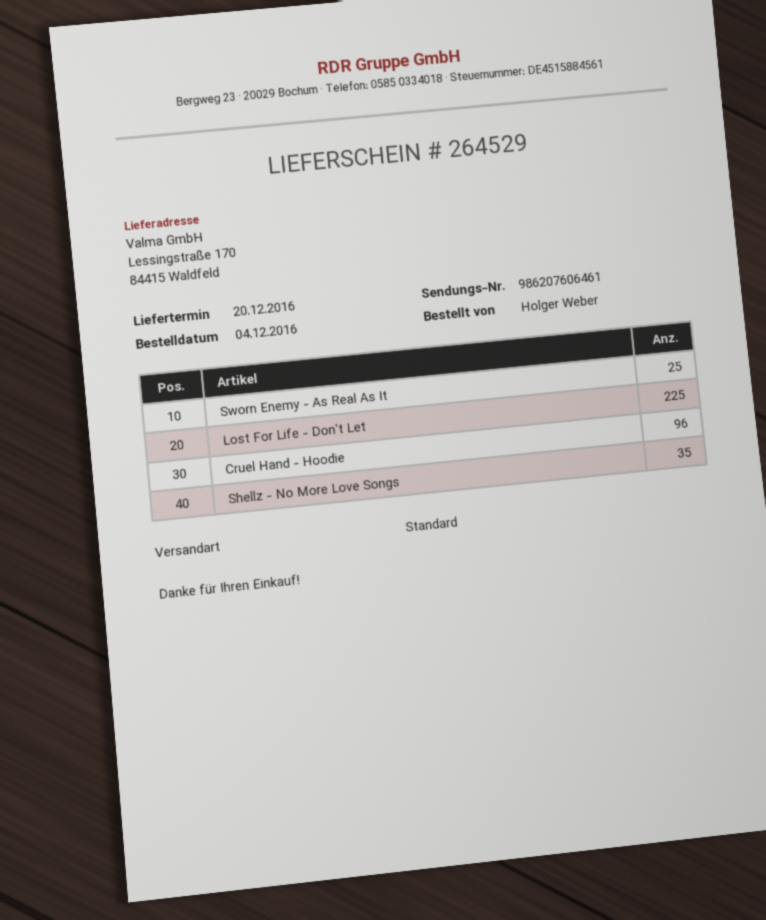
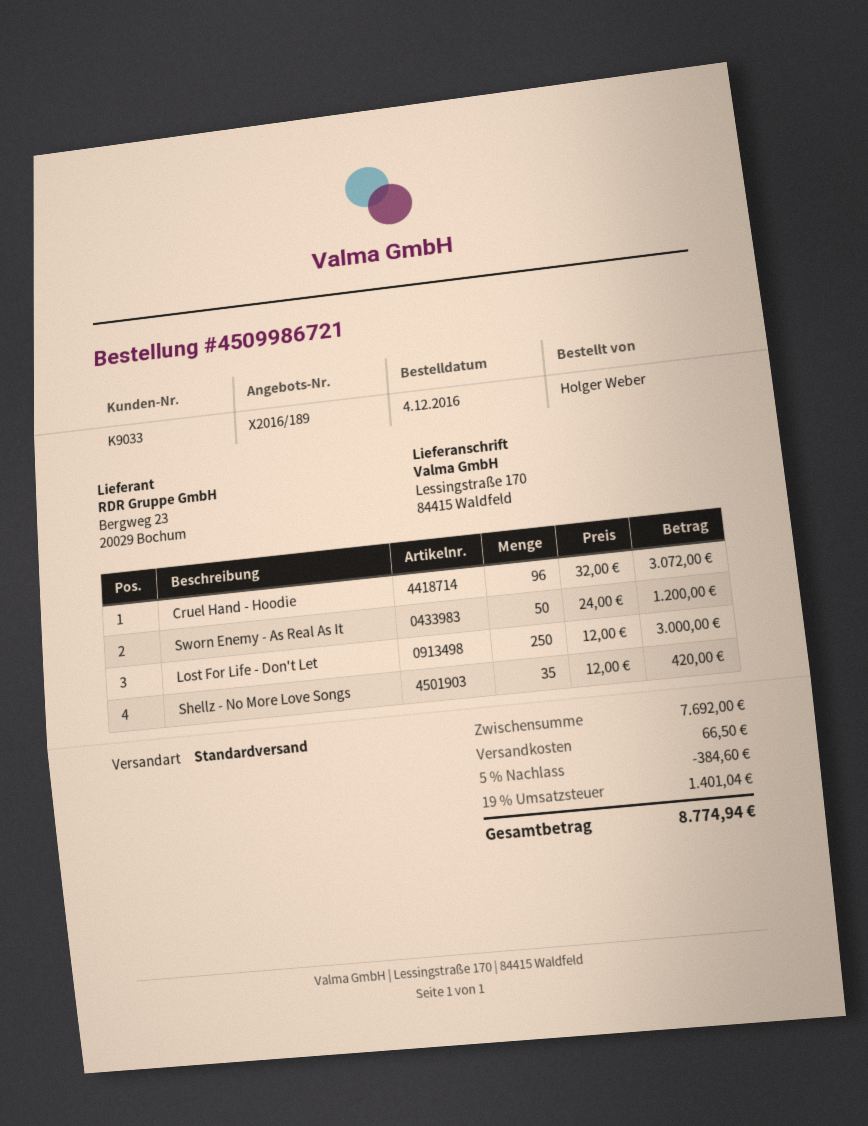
Sworn Enemy - As Real As It: 25 -> 50
Lost For Life - Don't Let: 225 -> 250

